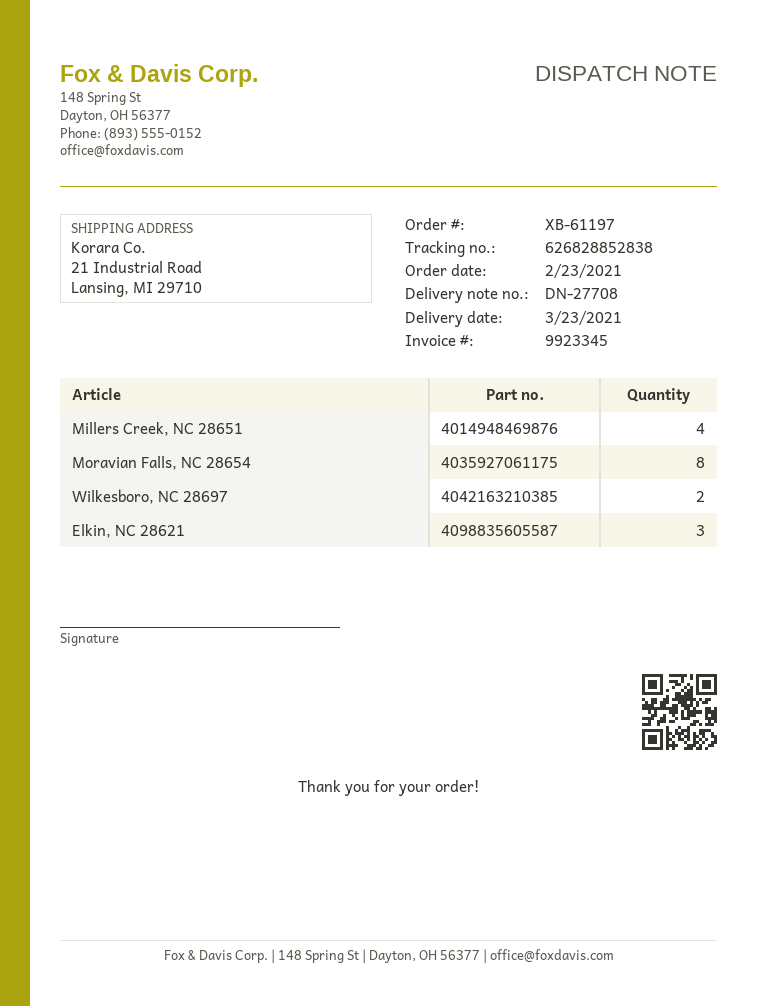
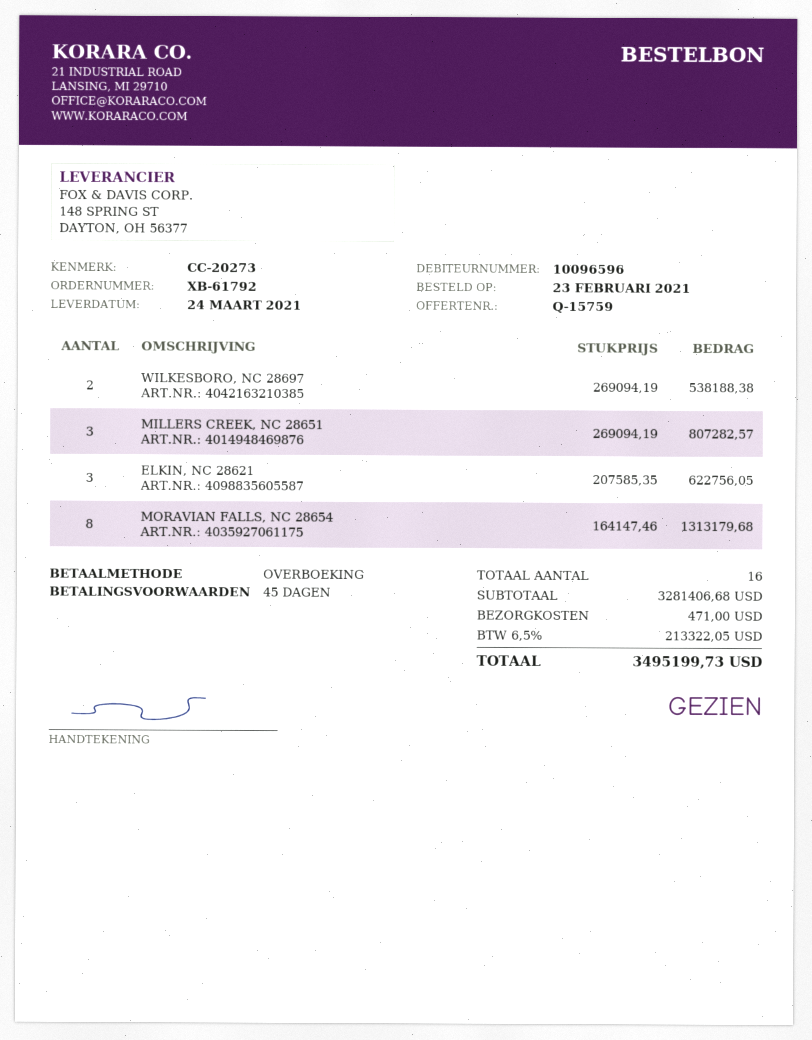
order number: XB-61197 -> XB-61792
delivery date: 2021-03-23 -> 2021-03-24
Millers Creek, NC 28651: 4 -> 3

